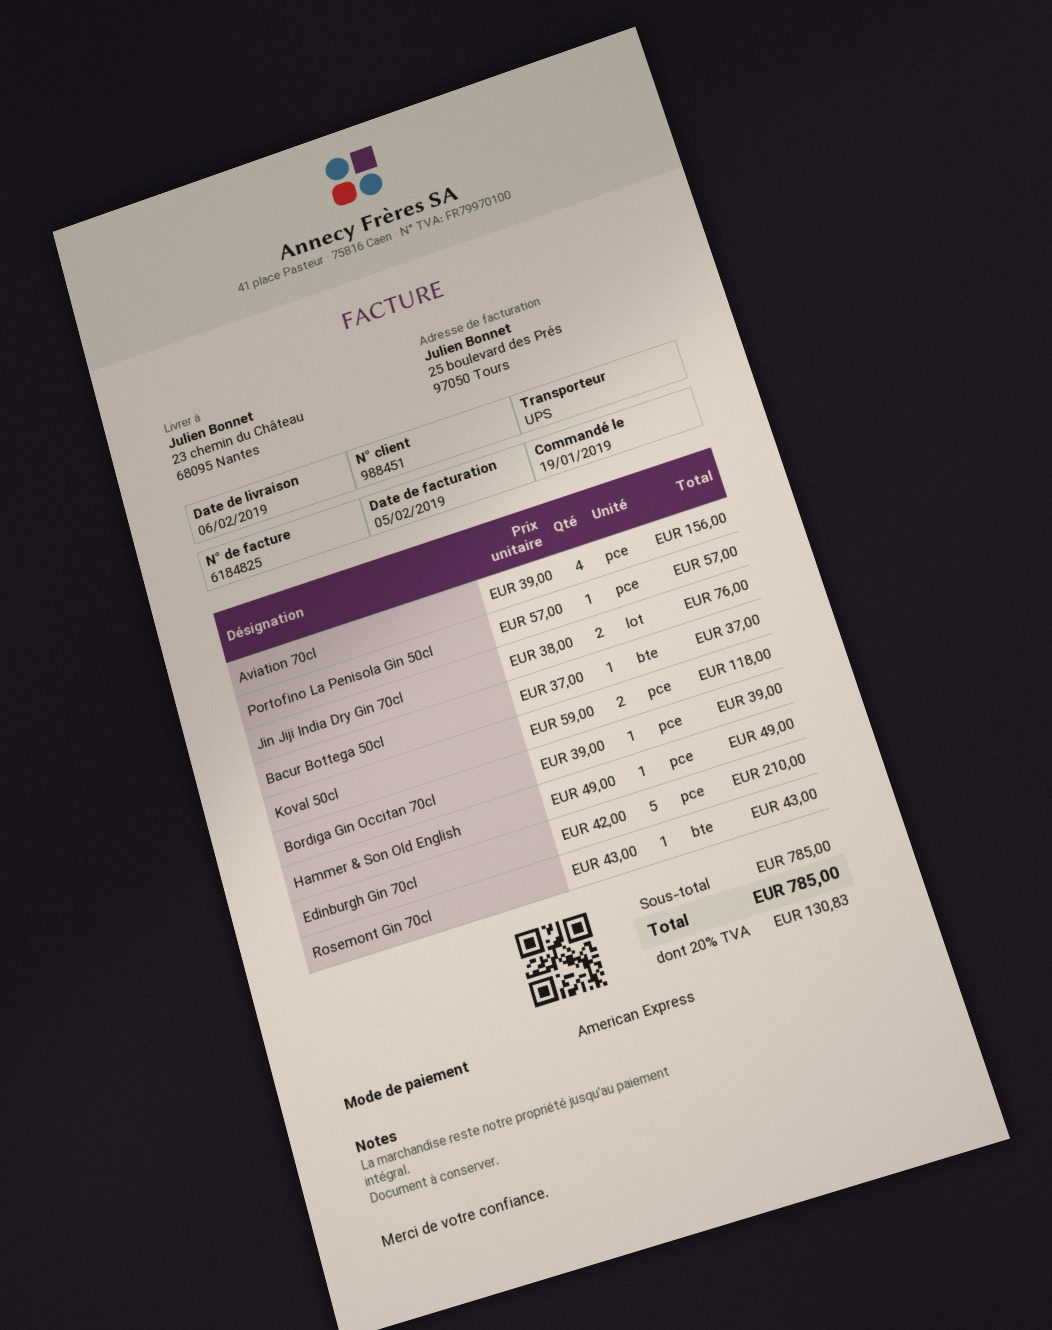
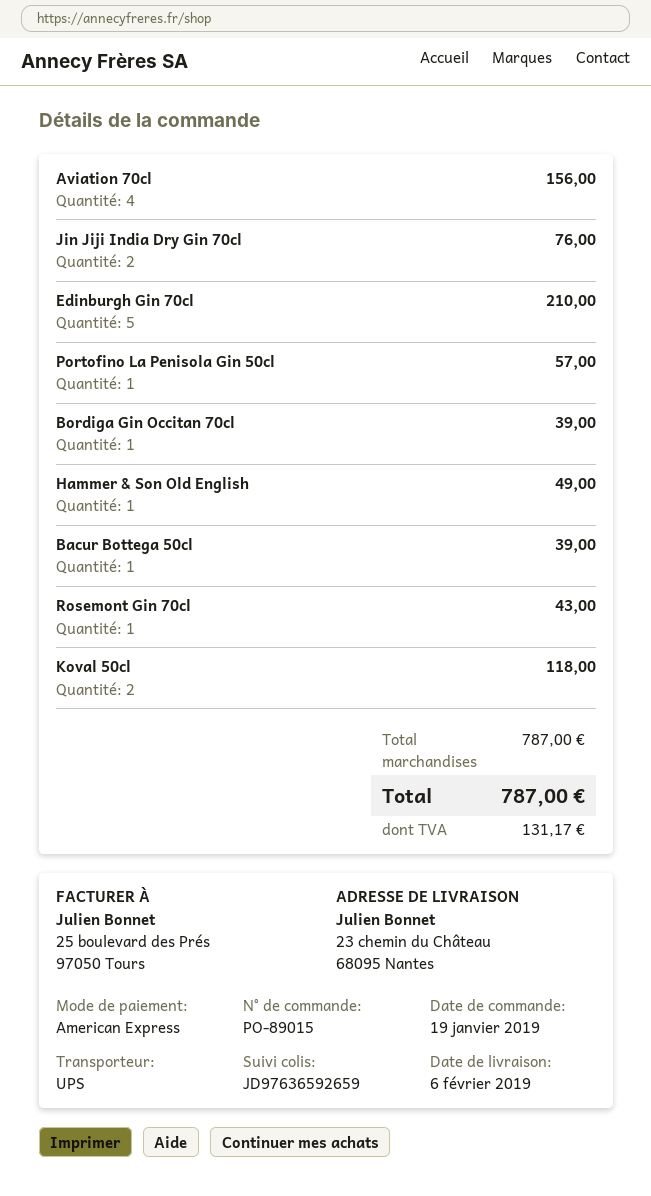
Bacur Bottega 50cl: 1 for 37.00 -> 1 for 39.00
subtotal: 785.00 -> 787.00
tax: 130.83 -> 131.17
total: 785.00 -> 787.00

